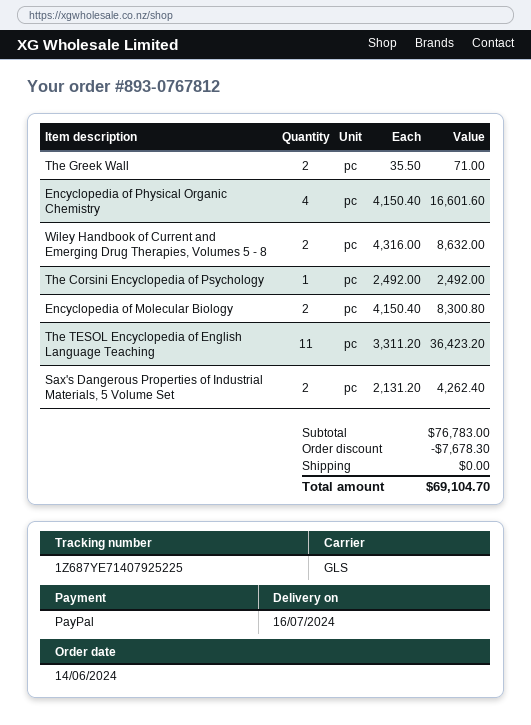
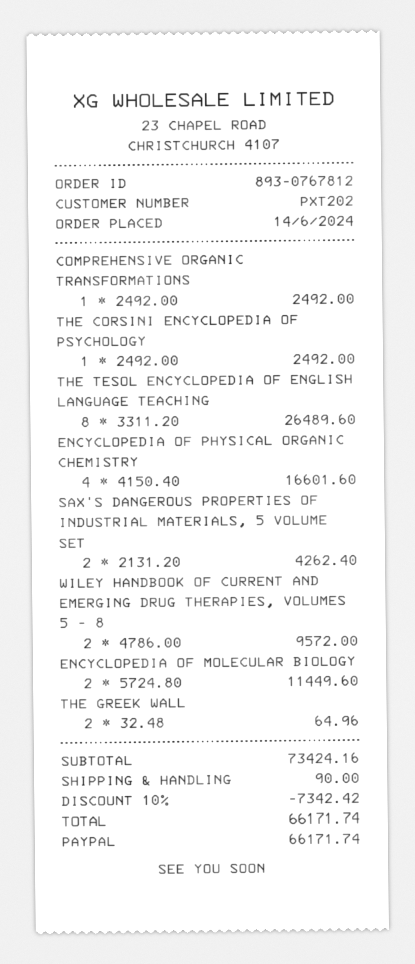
The Greek Wall: 2 x 35.50 = 71.00 -> 2 x 32.48 = 64.96
Wiley Handbook of Current and Emerging Drug Therapies, Volumes 5 - 8: 2 x 4316.00 = 8632.00 -> 2 x 4786.00 = 9572.00
Encyclopedia of Molecular Biology: 2 x 4150.40 = 8300.80 -> 2 x 5724.80 = 11449.60
The TESOL Encyclopedia of English Language Teaching: 11 x 3311.20 = 36423.20 -> 8 x 3311.20 = 26489.60
COMPREHENSIVE ORGANIC TRANSFORMATIONS: none -> 1 x 2492.00 = 2492.00
subtotal: 76783.00 -> 73424.16
discount: 7678.30 -> 7342.42
shipping: 0.00 -> 90.00
total: 69104.70 -> 66171.74

